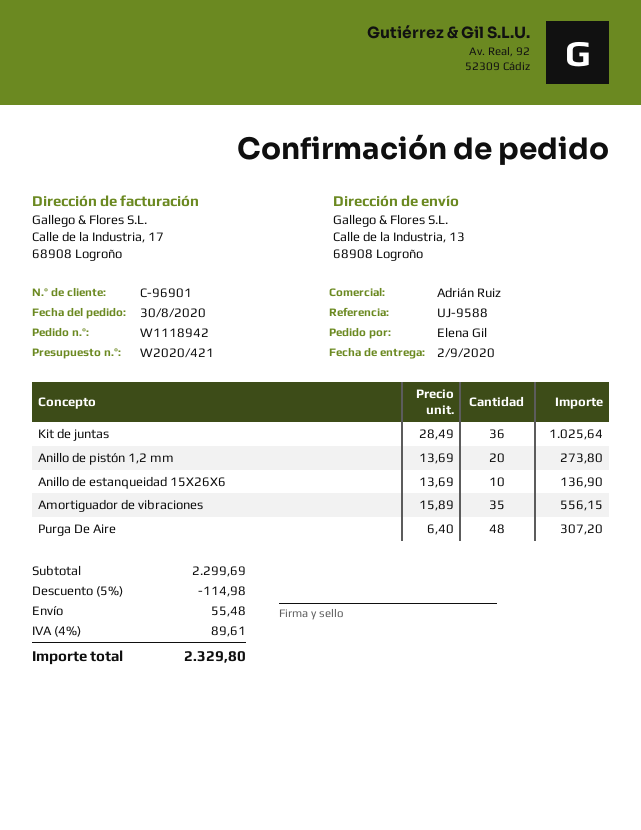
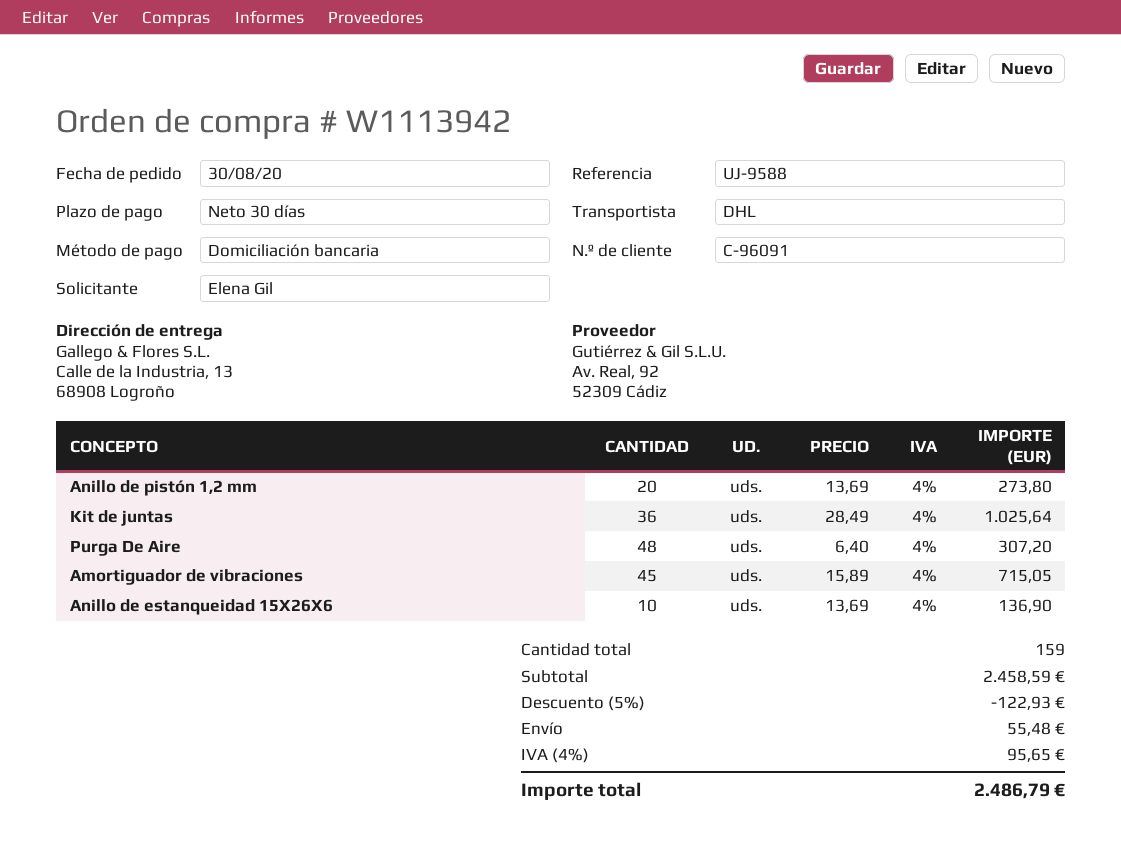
order number: W1118942 -> W1113942
customer number: C-96901 -> C-96091
Amortiguador de vibraciones: 35 x 15.89 = 556.15 -> 45 x 15.89 = 715.05
subtotal: 2299.69 -> 2458.59
discount: 5% = 114.98 -> 5% = 122.93
tax: 4% = 89.61 -> 4% = 95.65
total: 2329.80 -> 2486.79

